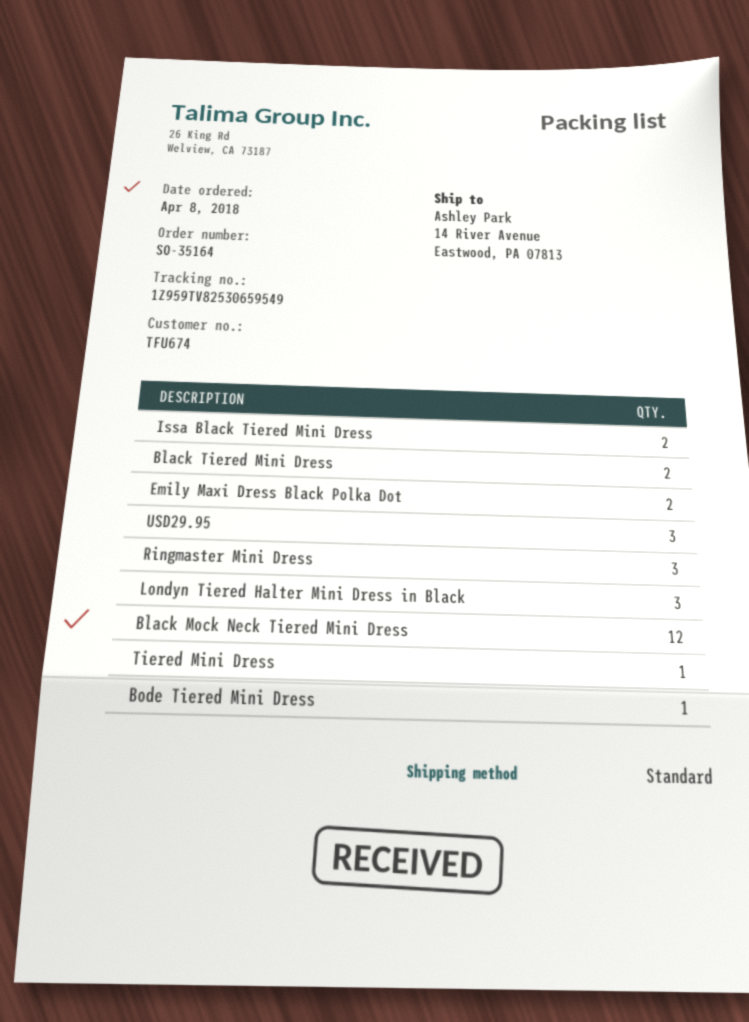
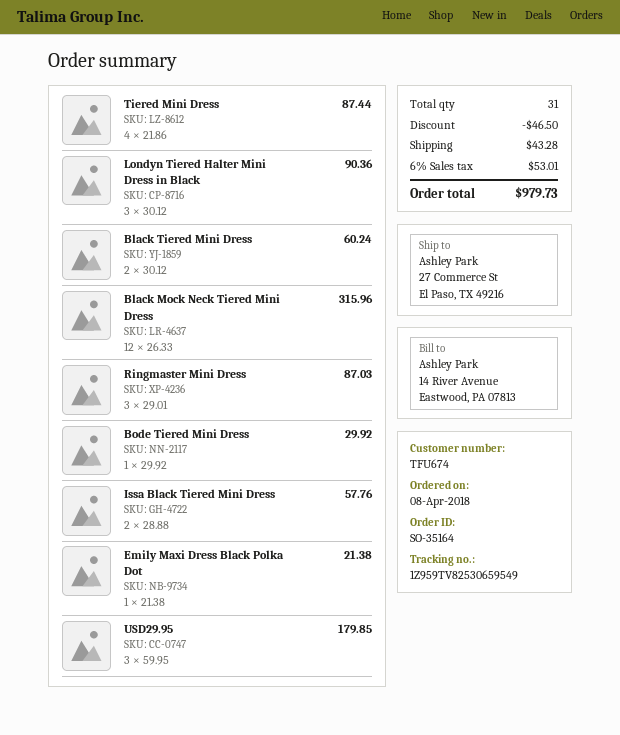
ship to: 14 River Avenue, Eastwood, PA 07813 -> 27 Commerce St, El Paso, TX 49216
Emily Maxi Dress Black Polka Dot: 2 -> 1
Tiered Mini Dress: 1 -> 4

